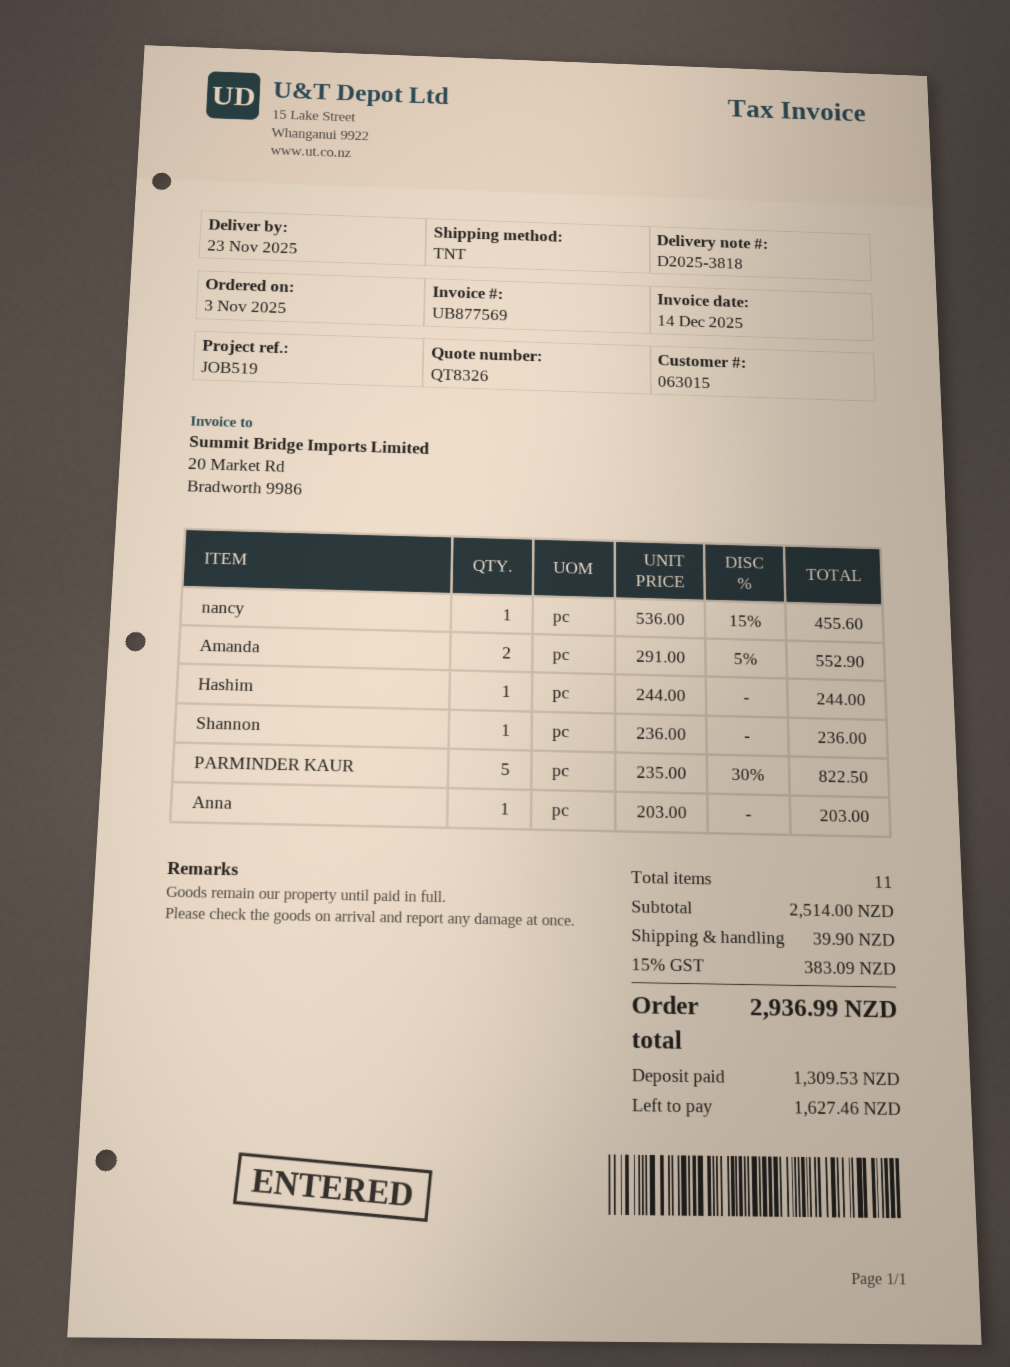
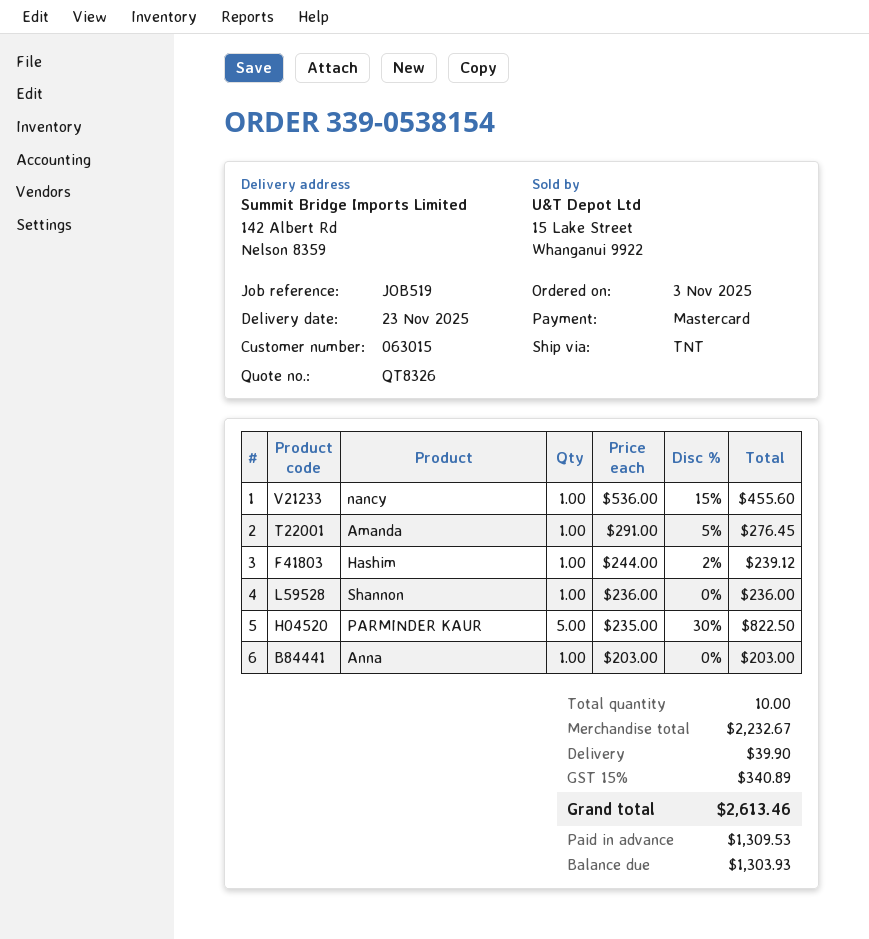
Amanda: 2 x 291.00 - 5% = 552.90 -> 1 x 291.00 - 5% = 276.45
Hashim: 1 x 244.00 = 244.00 -> 1 x 244.00 - 2% = 239.12
total quantity: 11 -> 10
subtotal: 2514.00 -> 2232.67
tax: 15% = 383.09 -> 15% = 340.89
total: 2936.99 -> 2613.46
balance: 1627.46 -> 1303.93

